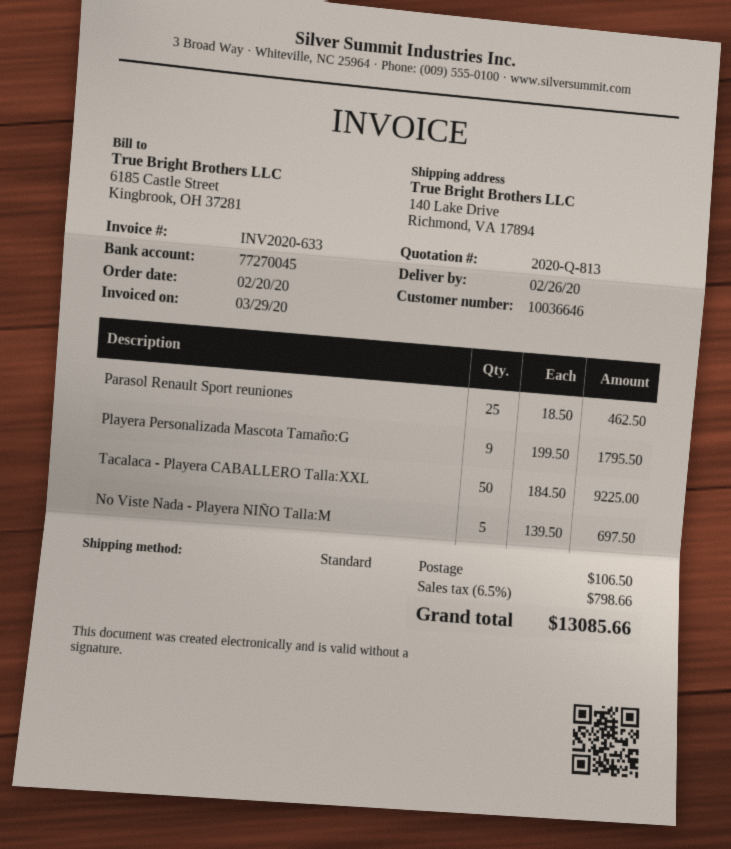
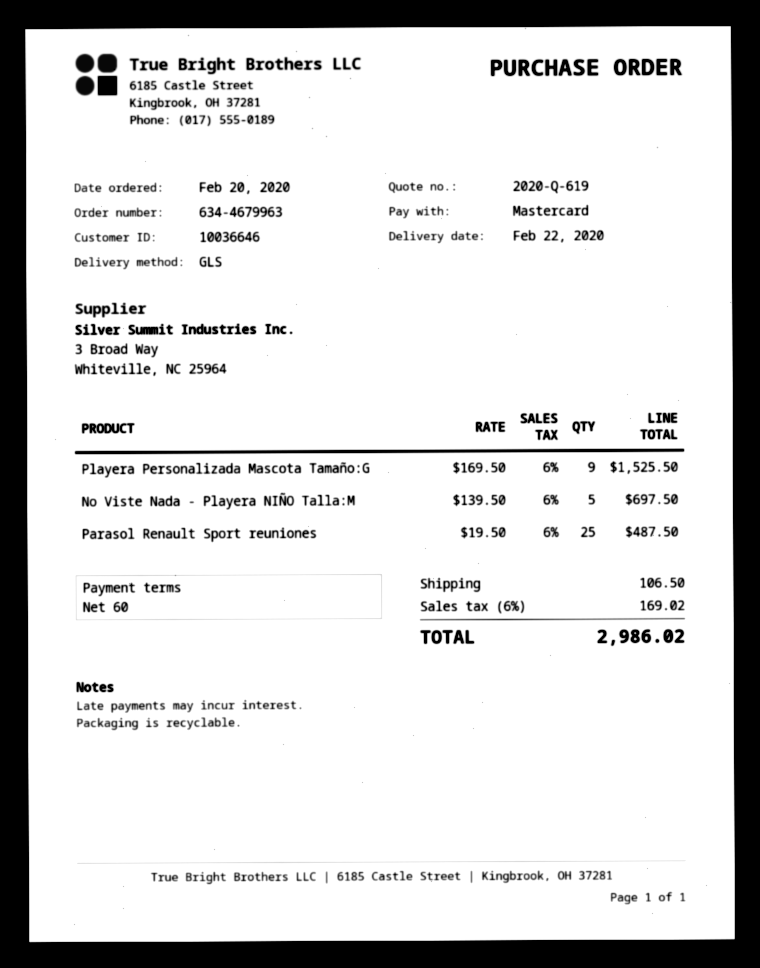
quote number: 2020-Q-813 -> 2020-Q-619
delivery date: 2020-02-26 -> 2020-02-22
shipping method: standard -> GLS
Parasol Renault Sport reuniones: 25 x 18.50 = 462.50 -> 25 x 19.50 = 487.50
Playera Personalizada Mascota Tamaño:G: 9 x 199.50 = 1795.50 -> 9 x 169.50 = 1525.50
Tacalaca - Playera CABALLERO Talla:XXL: 50 x 184.50 = 9225.00 -> none
tax: 6.5% = 798.66 -> 6% = 169.02
total: 13085.66 -> 2986.02

